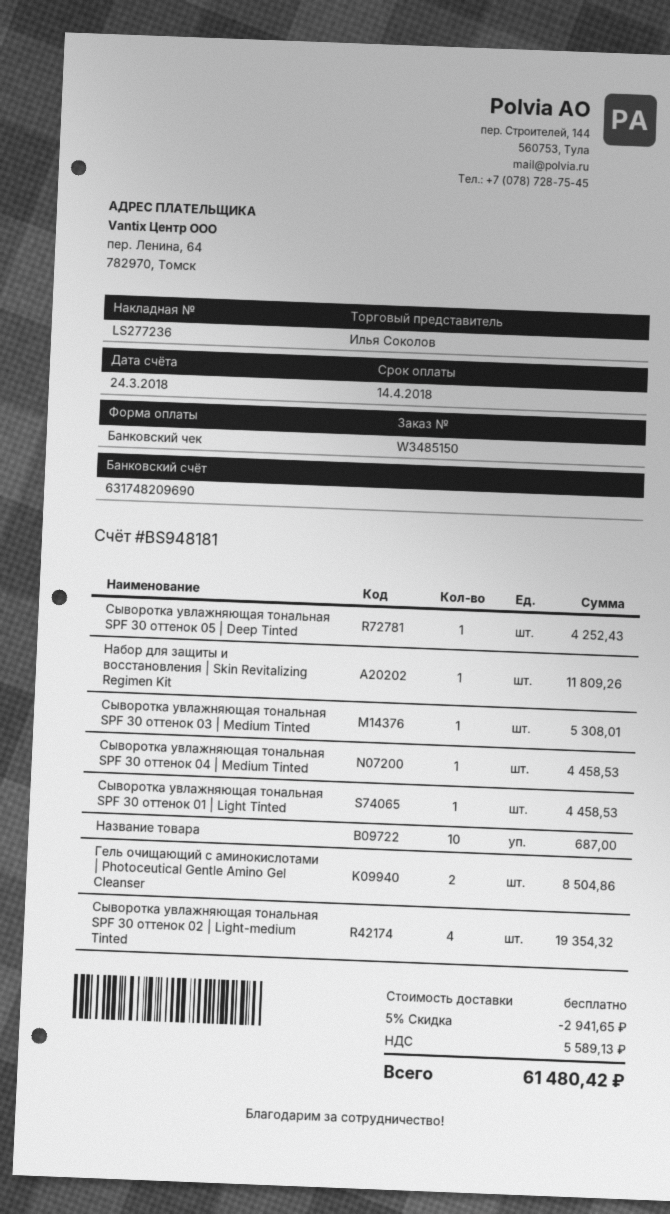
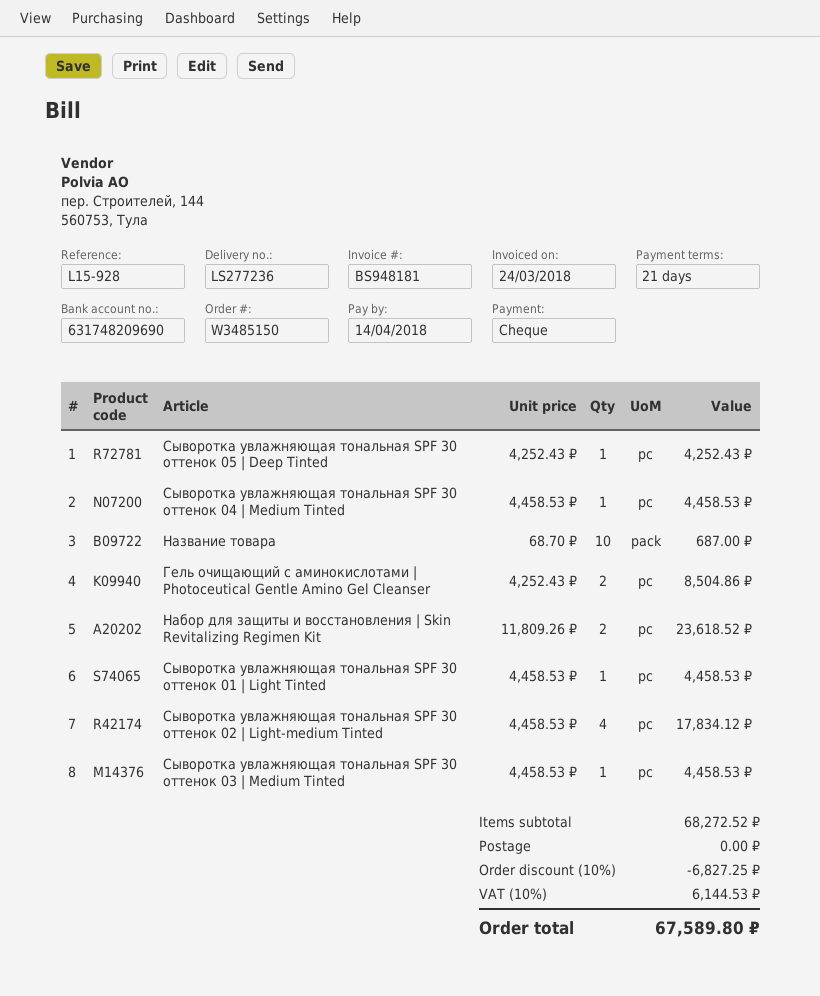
Набор для защиты и восстановления | Skin Revitalizing Regimen Kit: 1 for 11809.26 -> 2 for 23618.52
Сыворотка увлажняющая тональная SPF 30 оттенок 03 | Medium Tinted: 1 for 5308.01 -> 1 for 4458.53
Сыворотка увлажняющая тональная SPF 30 оттенок 02 | Light-medium Tinted: 4 for 19354.32 -> 4 for 17834.12
discount: 5% = 2941.65 -> 10% = 6827.25
tax: 5589.13 -> 6144.53
total: 61480.42 -> 67589.80

